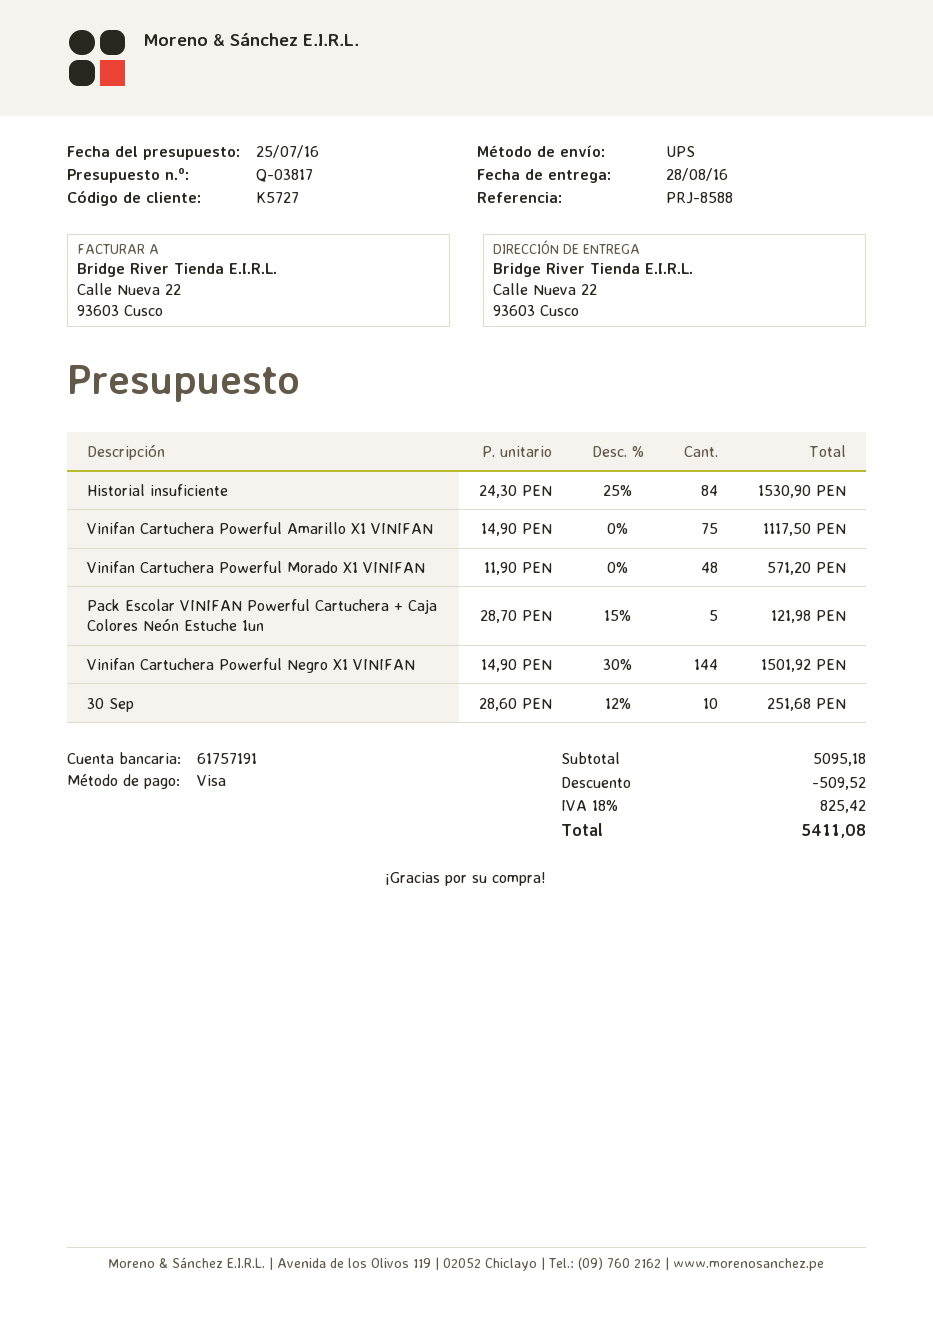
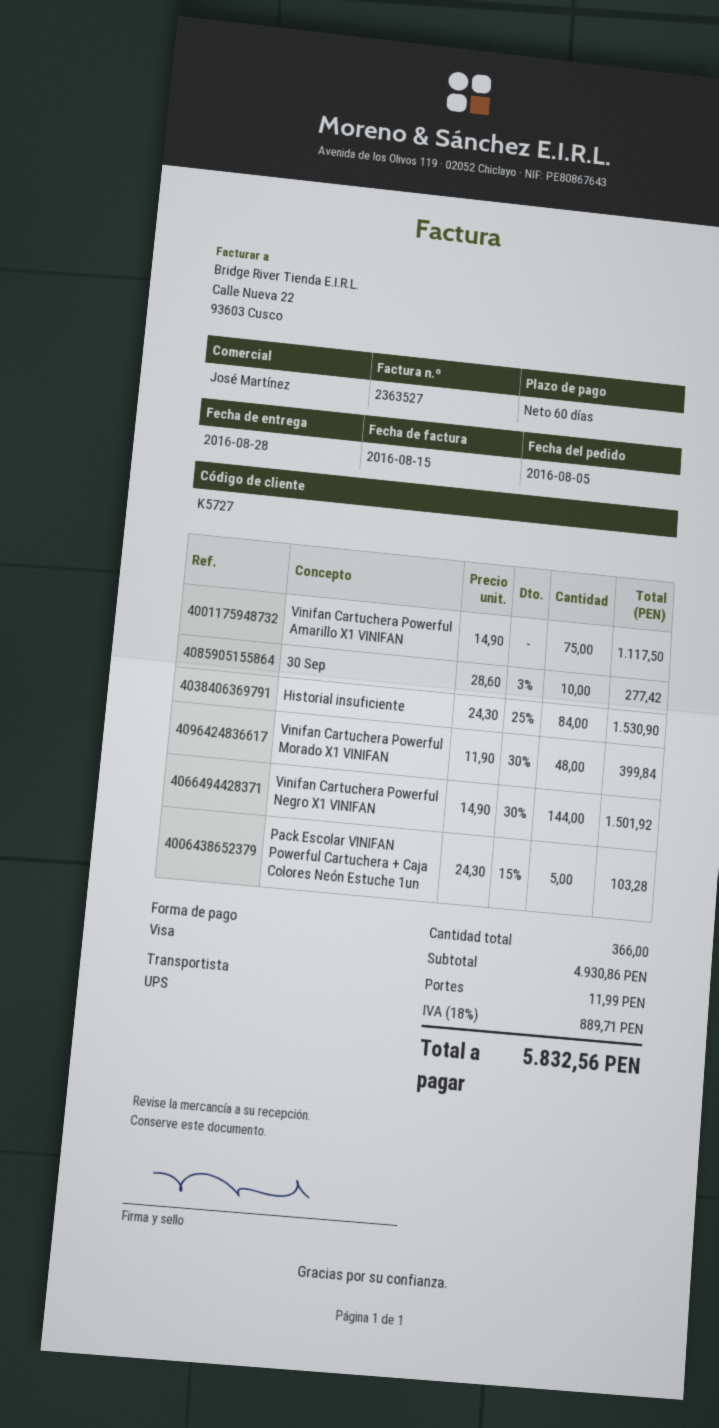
Vinifan Cartuchera Powerful Morado X1 VINIFAN: 48 x 11.90 = 571.20 -> 48 x 11.90 - 30% = 399.84
Pack Escolar VINIFAN Powerful Cartuchera + Caja Colores Neón Estuche 1un: 5 x 28.70 - 15% = 121.98 -> 5 x 24.30 - 15% = 103.28
30 Sep: 10 x 28.60 - 12% = 251.68 -> 10 x 28.60 - 3% = 277.42
subtotal: 5095.18 -> 4930.86
discount: 509.52 -> none
shipping: none -> 11.99
tax: 18% = 825.42 -> 18% = 889.71
total: 5411.08 -> 5832.56

